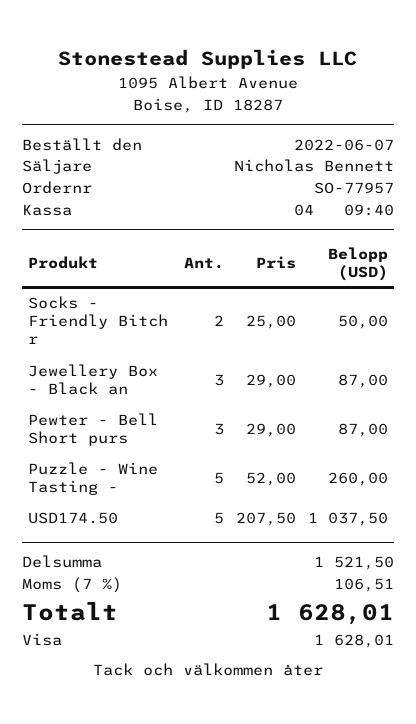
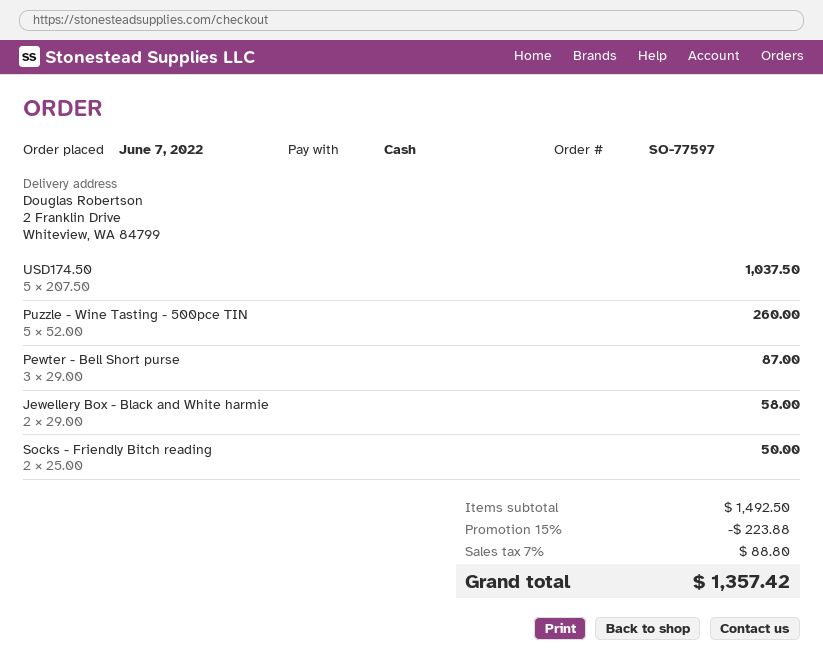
order number: SO-77957 -> SO-77597
payment method: Visa -> cash
Jewellery Box - Black an: 3 x 29.00 = 87.00 -> 2 x 29.00 = 58.00
subtotal: 1521.50 -> 1492.50
discount: none -> 15% = 223.88
tax: 7% = 106.51 -> 7% = 88.80
total: 1628.01 -> 1357.42

